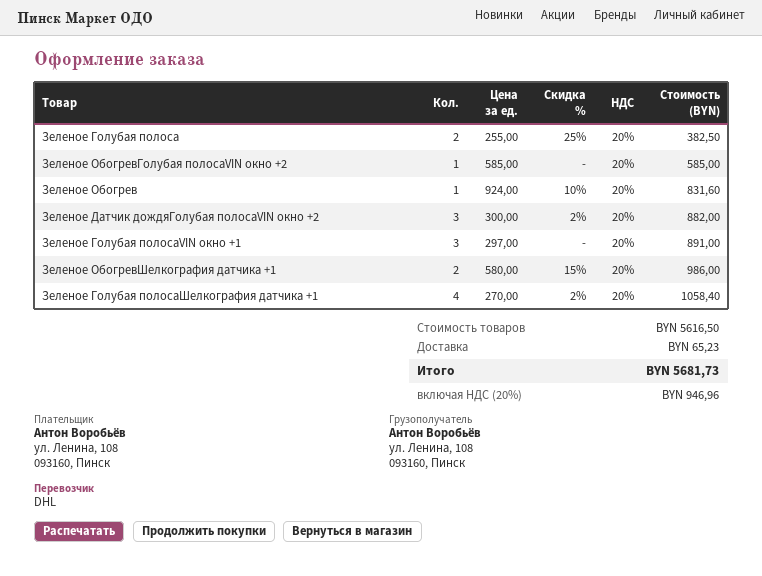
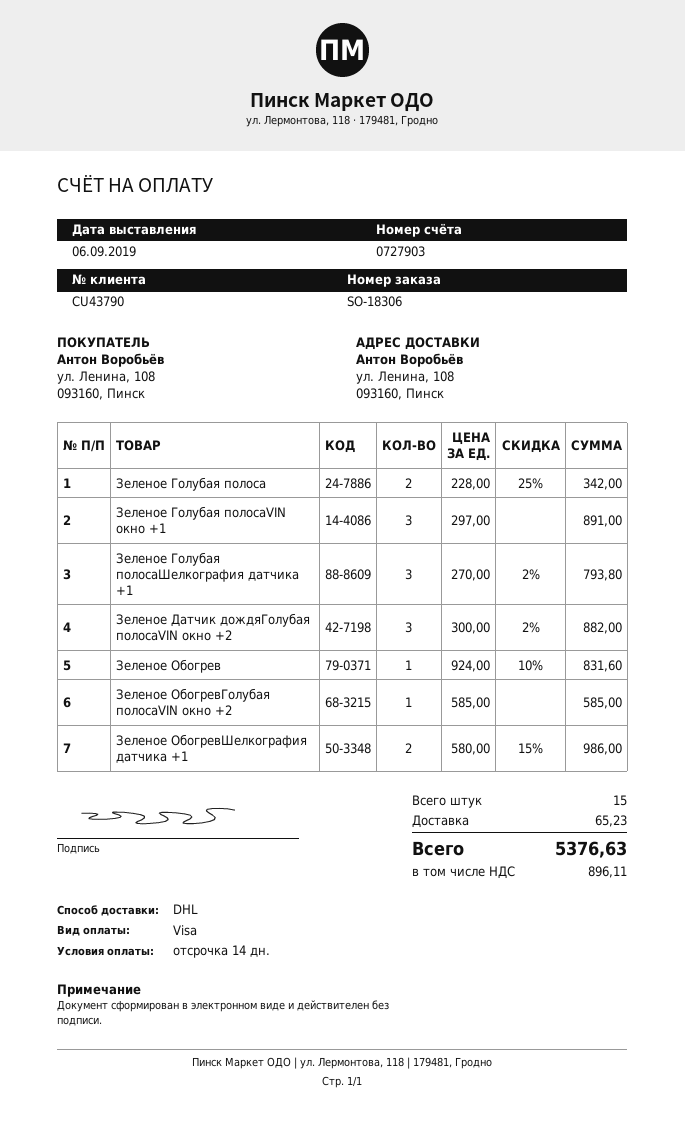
Зеленое Голубая полоса: 2 x 255.00 - 25% = 382.50 -> 2 x 228.00 - 25% = 342.00
Зеленое Голубая полосаШелкография датчика +1: 4 x 270.00 - 2% = 1058.40 -> 3 x 270.00 - 2% = 793.80
tax: 946.96 -> 896.11
total: 5681.73 -> 5376.63

